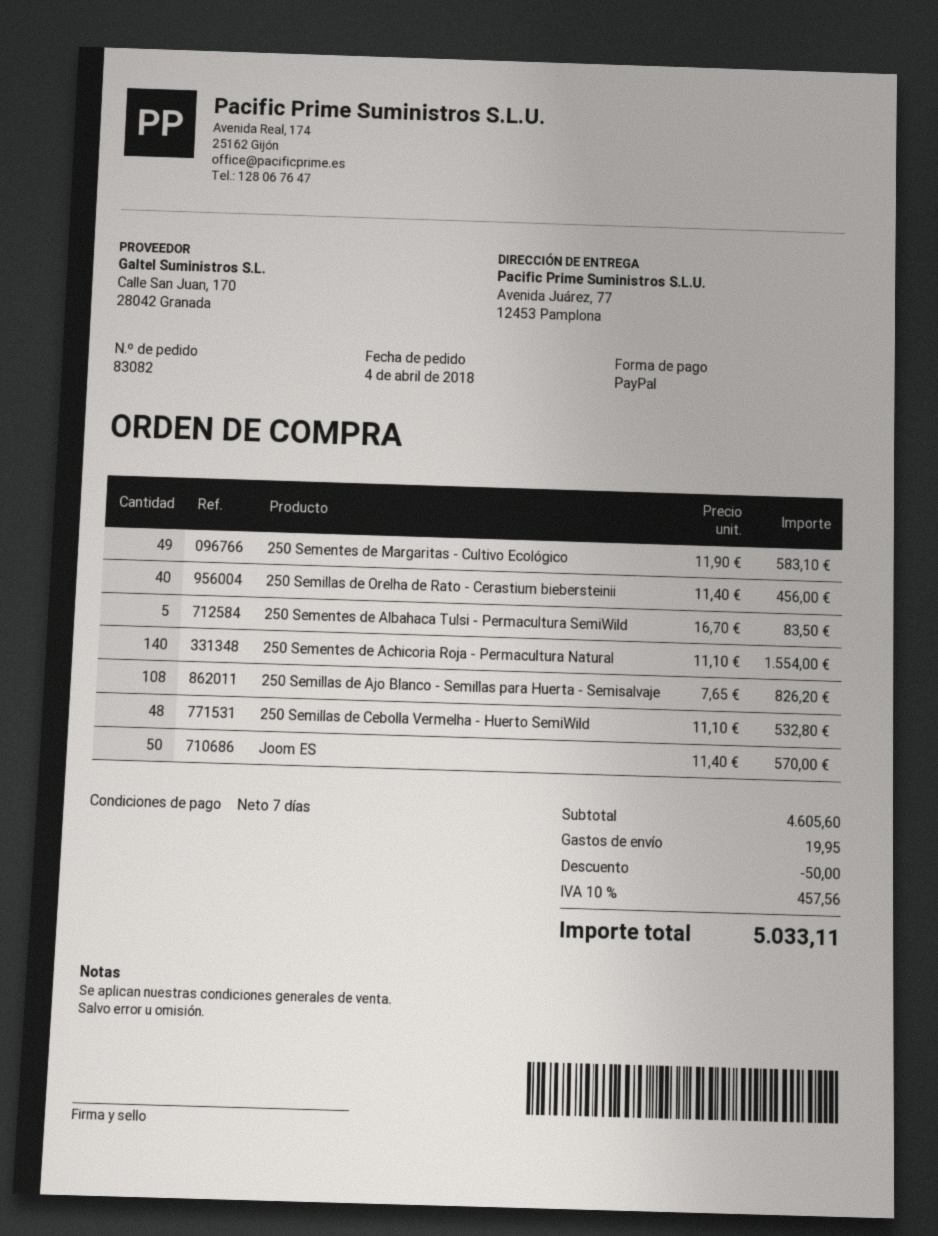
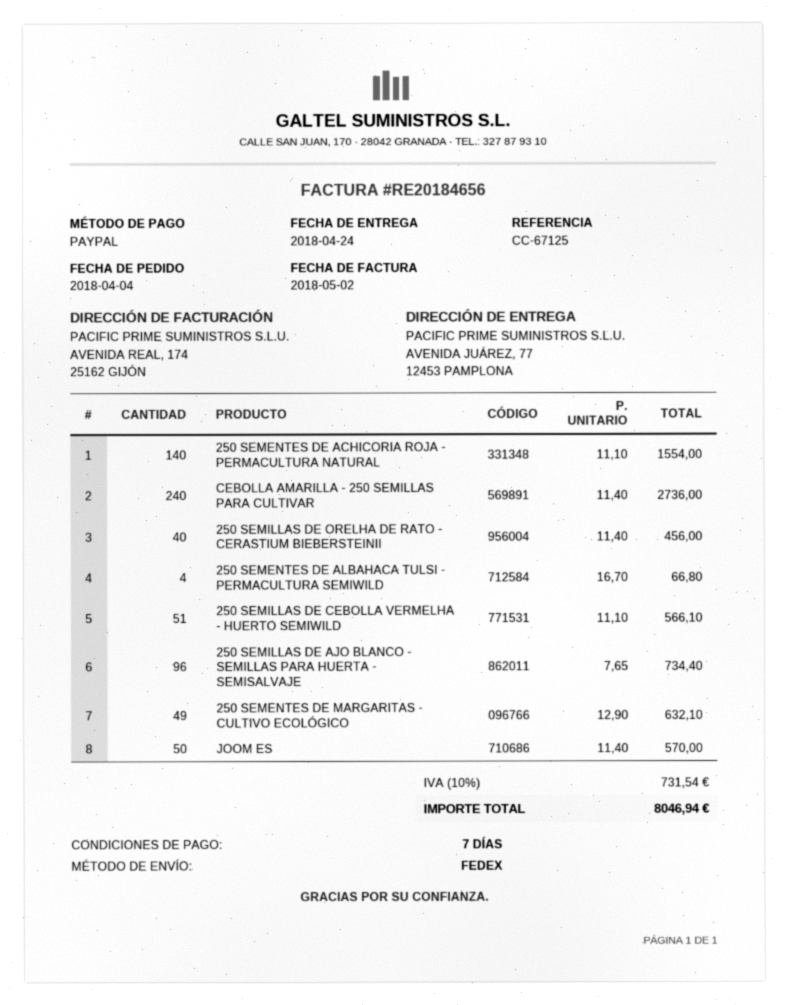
250 Sementes de Margaritas - Cultivo Ecológico: 49 x 11.90 = 583.10 -> 49 x 12.90 = 632.10
250 Sementes de Albahaca Tulsi - Permacultura SemiWild: 5 x 16.70 = 83.50 -> 4 x 16.70 = 66.80
250 Semillas de Ajo Blanco - Semillas para Huerta - Semisalvaje: 108 x 7.65 = 826.20 -> 96 x 7.65 = 734.40
250 Semillas de Cebolla Vermelha - Huerto SemiWild: 48 x 11.10 = 532.80 -> 51 x 11.10 = 566.10
CEBOLLA AMARILLA - 250 SEMILLAS PARA CULTIVAR: none -> 240 x 11.40 = 2736.00
discount: 50.00 -> none
shipping: 19.95 -> none
tax: 10% = 457.56 -> 10% = 731.54
total: 5033.11 -> 8046.94

